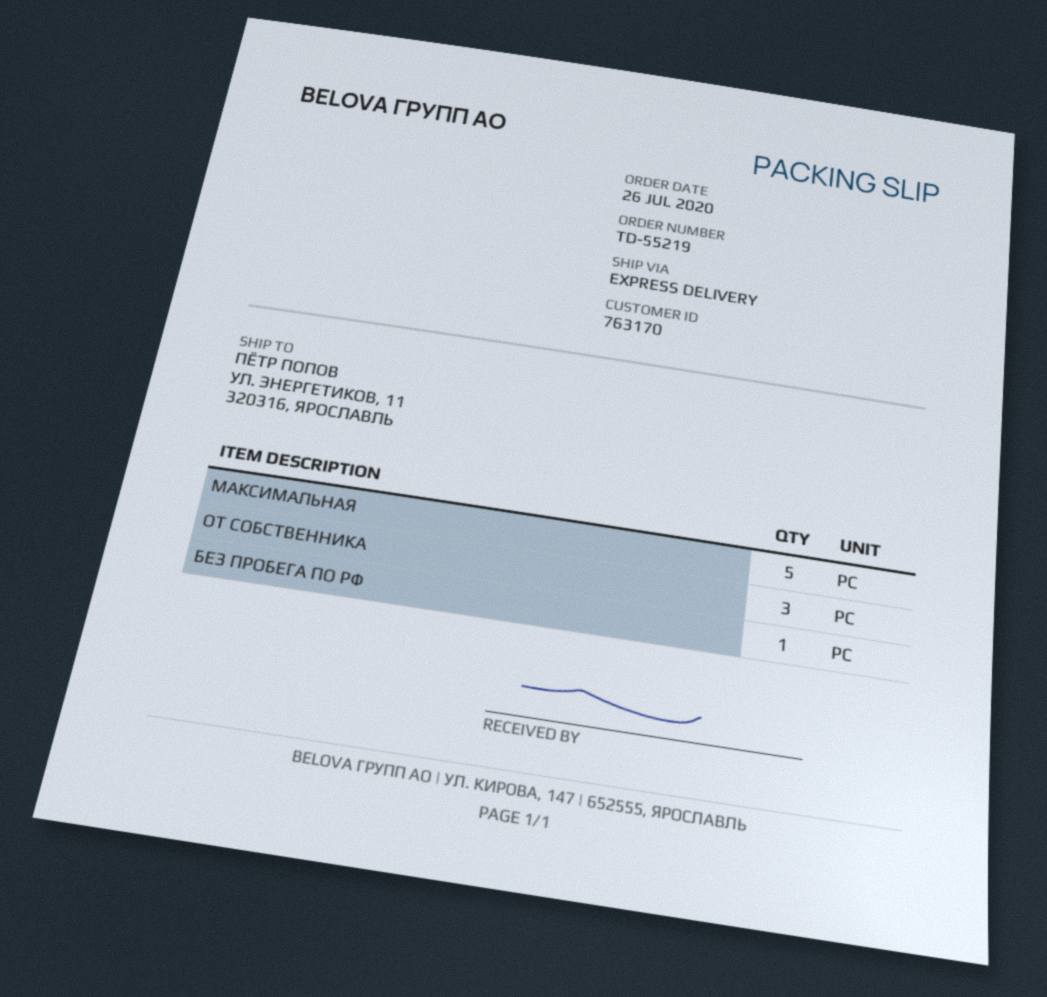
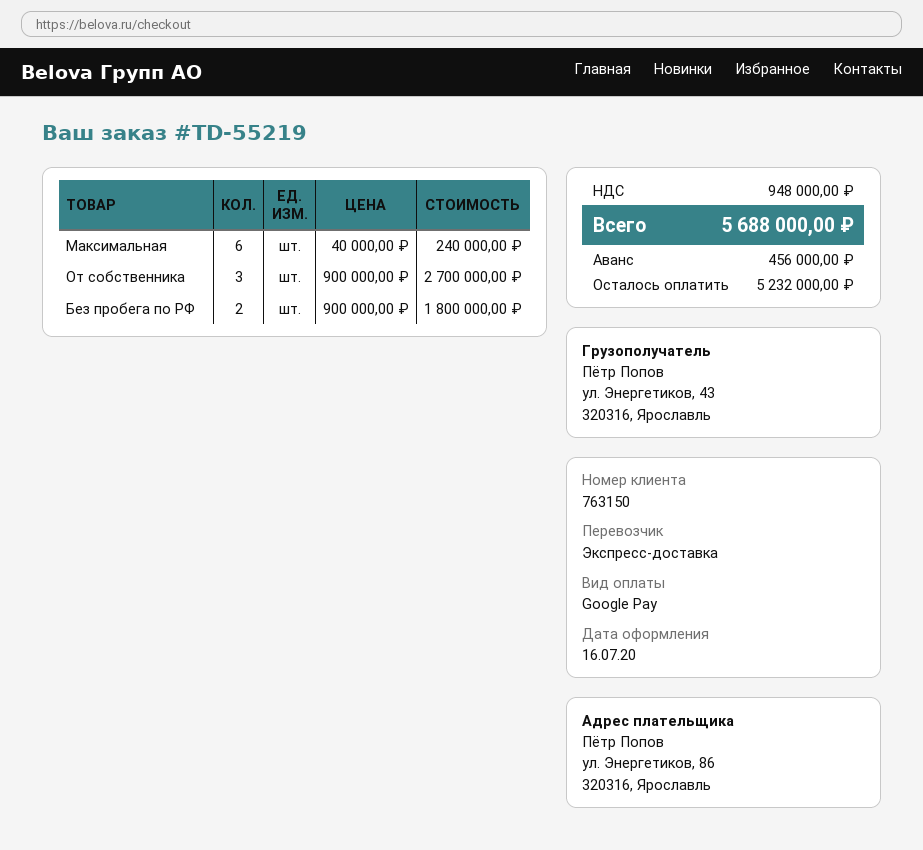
order date: 2020-07-26 -> 2020-07-16
customer number: 763170 -> 763150
ship to: УЛ. ЭНЕРГЕТИКОВ, 11, 320316, ЯРОСЛАВЛЬ -> ул. Энергетиков, 43, 320316, Ярославль
МАКСИМАЛЬНАЯ: 5 -> 6
БЕЗ ПРОБЕГА ПО РФ: 1 -> 2

